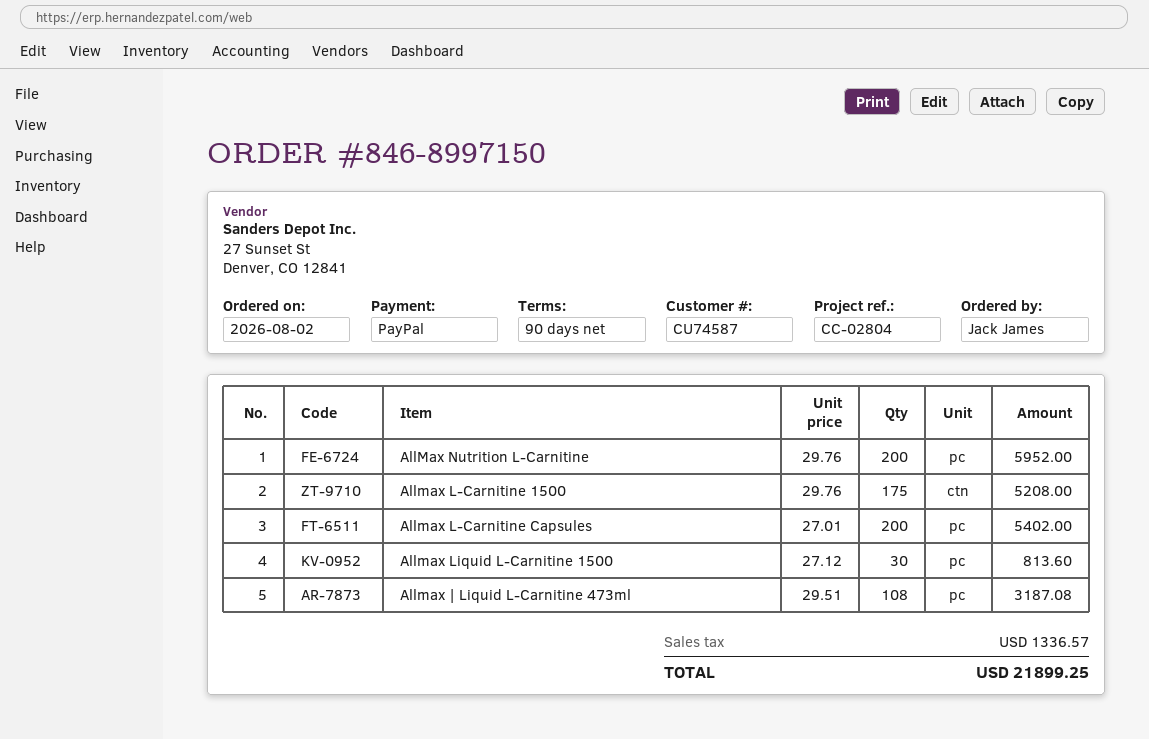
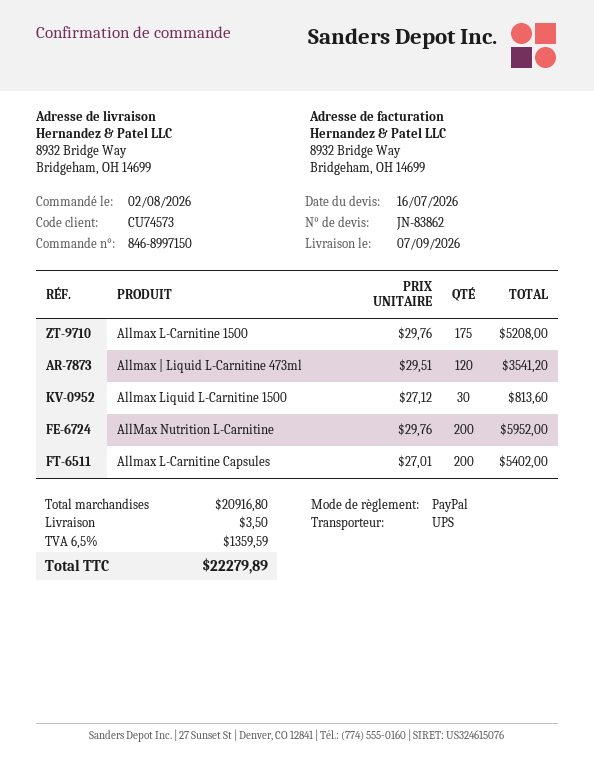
customer number: CU74587 -> CU74573
Allmax | Liquid L-Carnitine 473ml: 108 x 29.51 = 3187.08 -> 120 x 29.51 = 3541.20
shipping: none -> 3.50
tax: 1336.57 -> 1359.59
total: 21899.25 -> 22279.89

